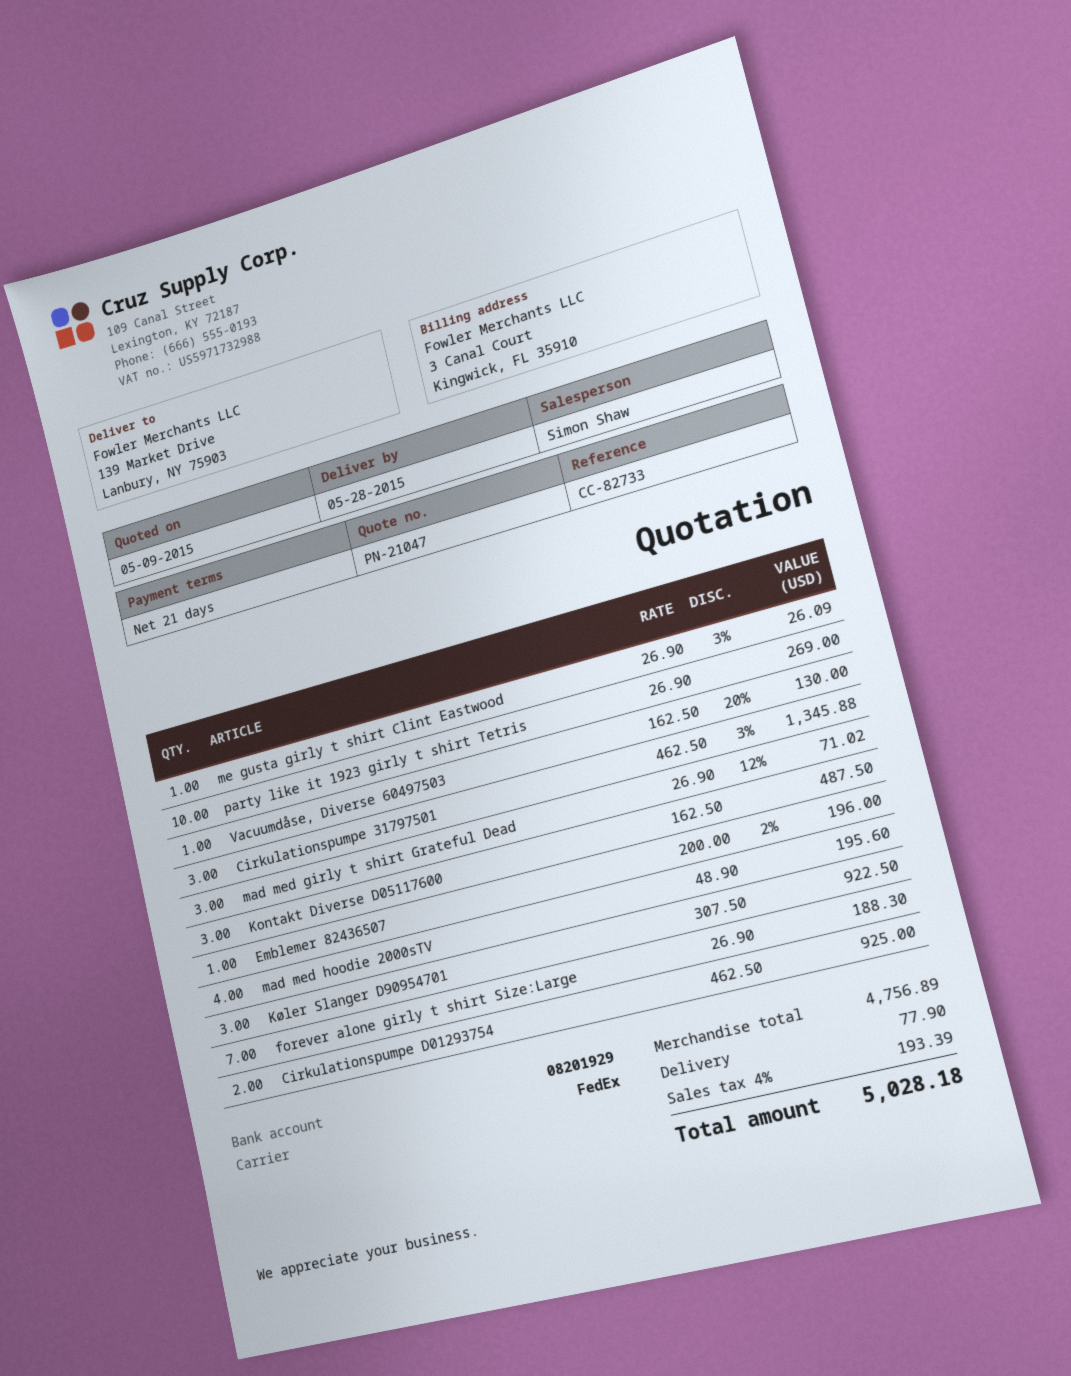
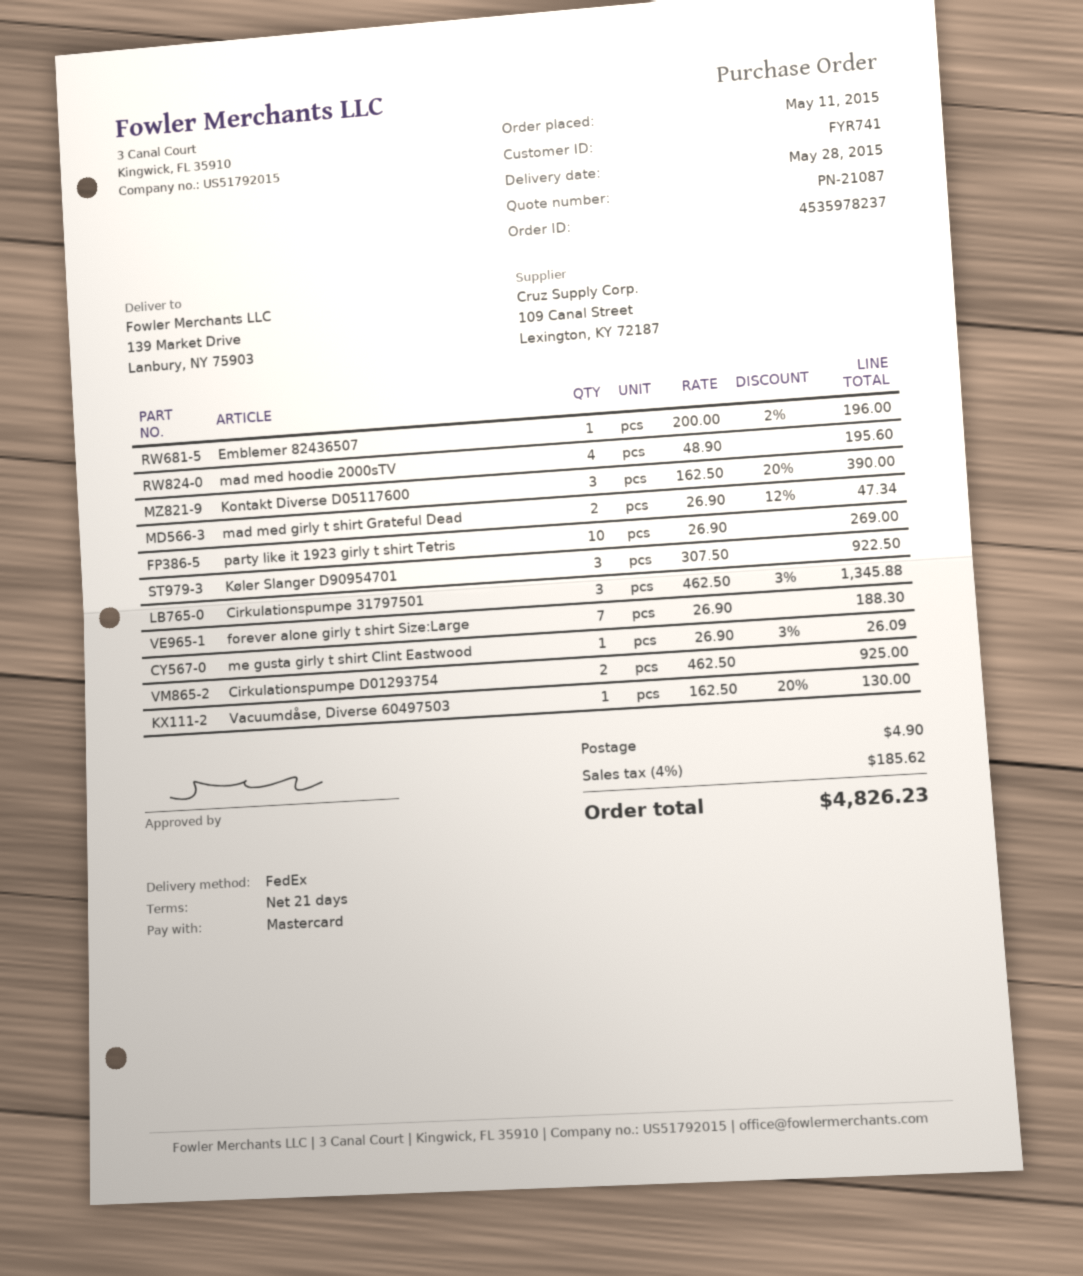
quote number: PN-21047 -> PN-21087
mad med girly t shirt Grateful Dead: 3 x 26.90 - 12% = 71.02 -> 2 x 26.90 - 12% = 47.34
Kontakt Diverse D05117600: 3 x 162.50 = 487.50 -> 3 x 162.50 - 20% = 390.00
shipping: 77.90 -> 4.90
tax: 4% = 193.39 -> 4% = 185.62
total: 5028.18 -> 4826.23

